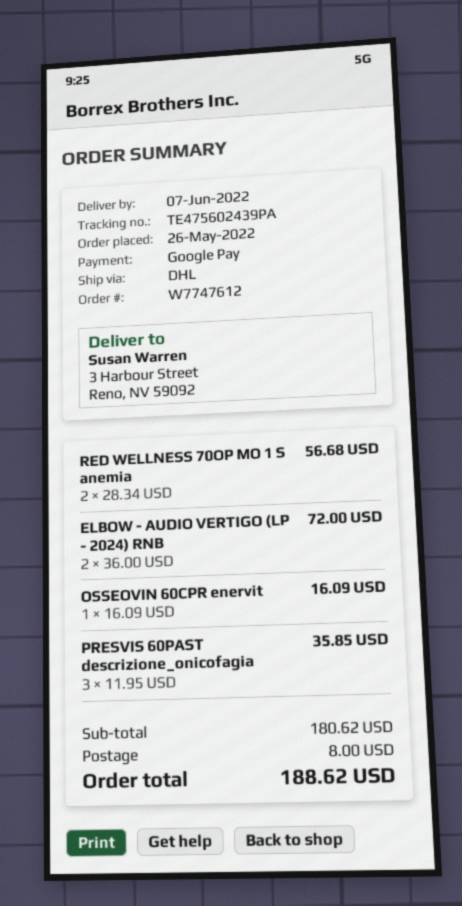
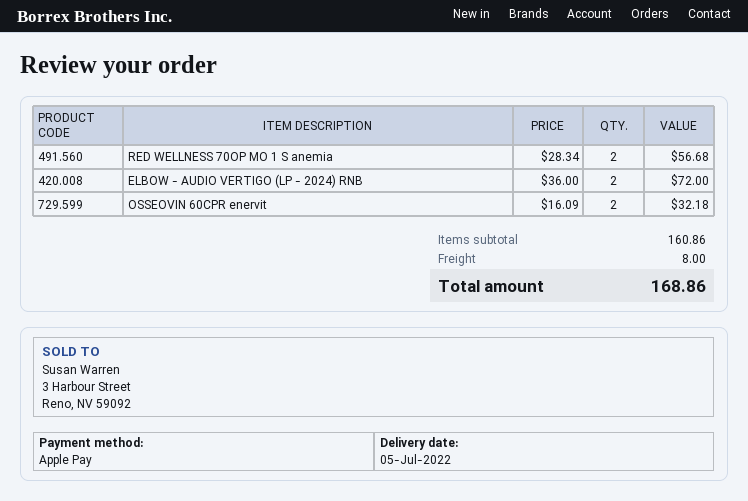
delivery date: 2022-06-07 -> 2022-07-05
payment method: Google Pay -> Apple Pay
OSSEOVIN 60CPR enervit: 1 x 16.09 = 16.09 -> 2 x 16.09 = 32.18
PRESVIS 60PAST descrizione_onicofagia: 3 x 11.95 = 35.85 -> none
subtotal: 180.62 -> 160.86
total: 188.62 -> 168.86

